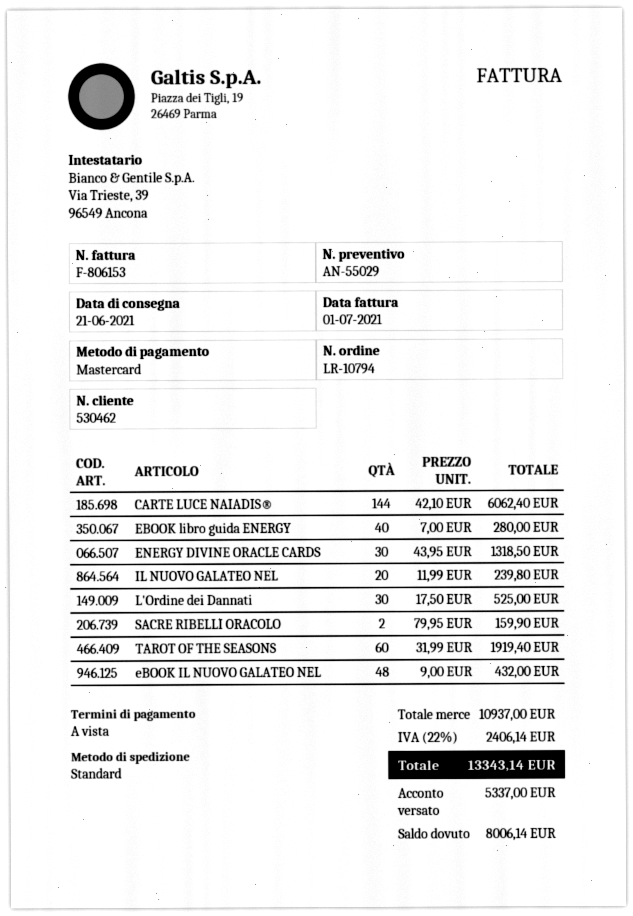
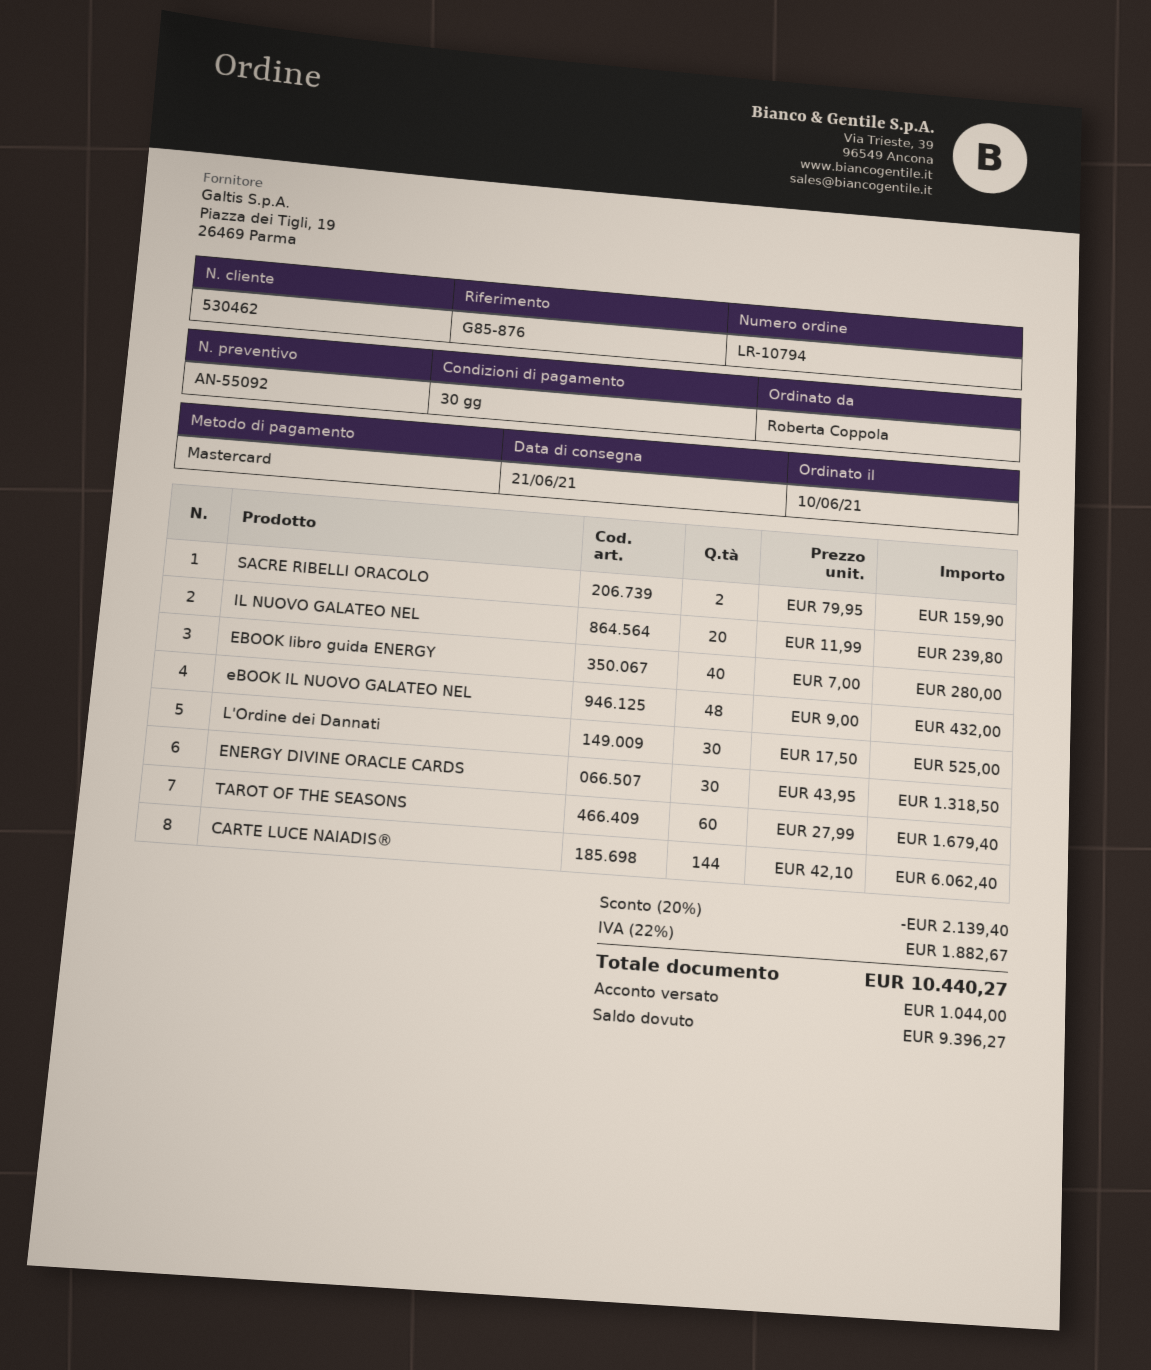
quote number: AN-55029 -> AN-55092
payment terms: on receipt -> 30 days
TAROT OF THE SEASONS: 60 x 31.99 = 1919.40 -> 60 x 27.99 = 1679.40
discount: none -> 20% = 2139.40
tax: 22% = 2406.14 -> 22% = 1882.67
total: 13343.14 -> 10440.27
deposit: 5337.00 -> 1044.00
balance: 8006.14 -> 9396.27

